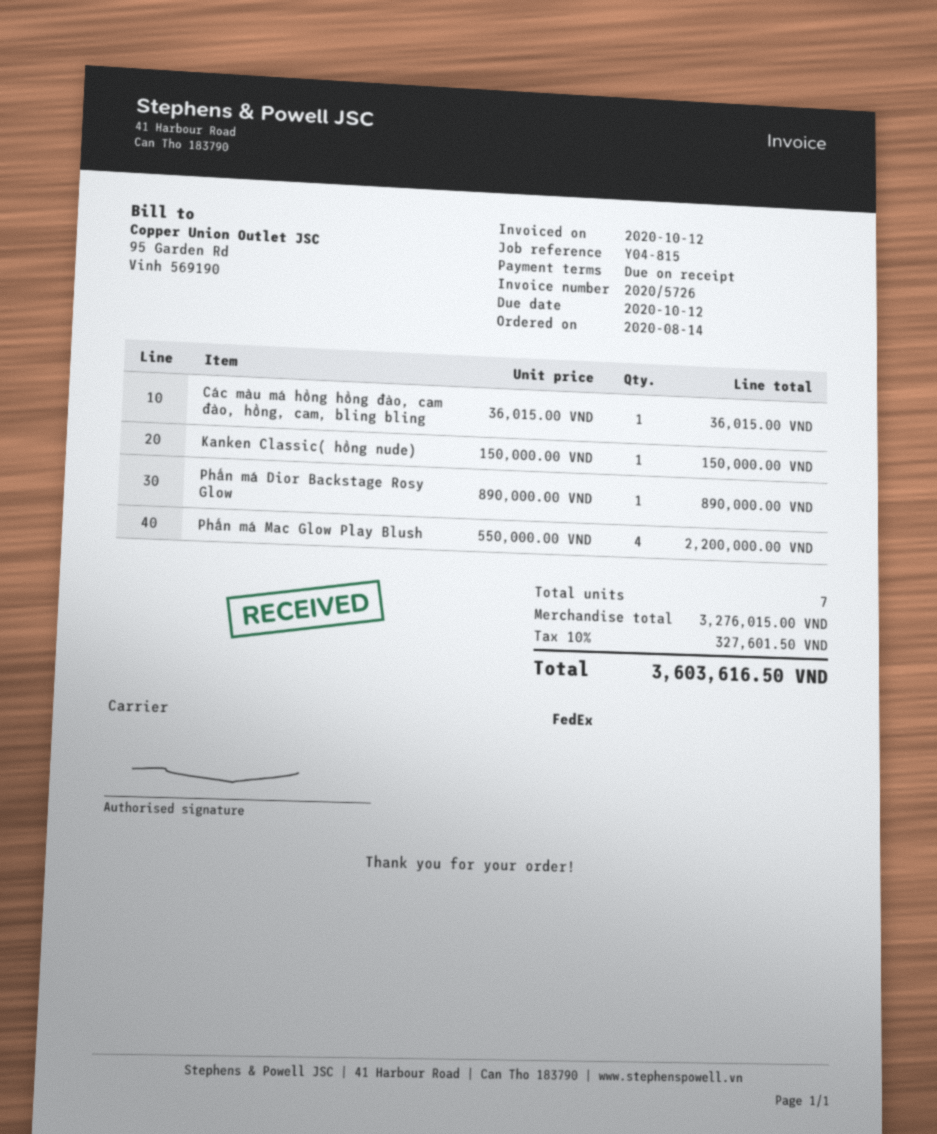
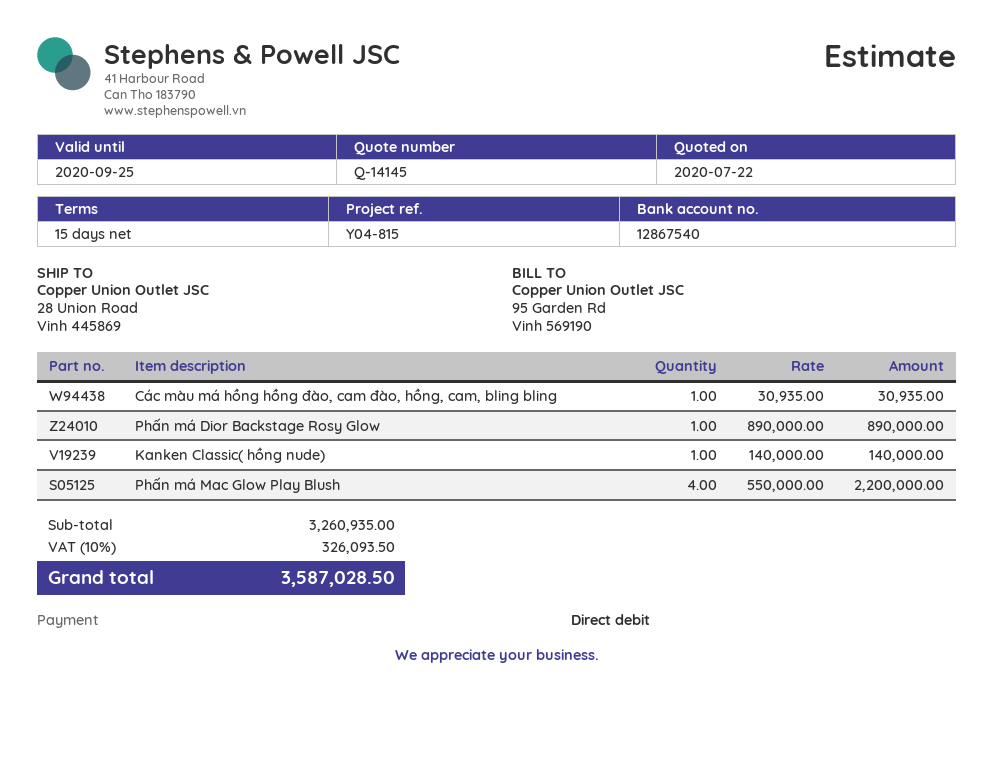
payment terms: on receipt -> 15 days
Các màu má hồng hồng đào, cam đào, hồng, cam, bling bling: 1 x 36015.00 = 36015.00 -> 1 x 30935.00 = 30935.00
Kanken Classic( hồng nude): 1 x 150000.00 = 150000.00 -> 1 x 140000.00 = 140000.00
subtotal: 3276015.00 -> 3260935.00
tax: 10% = 327601.50 -> 10% = 326093.50
total: 3603616.50 -> 3587028.50

